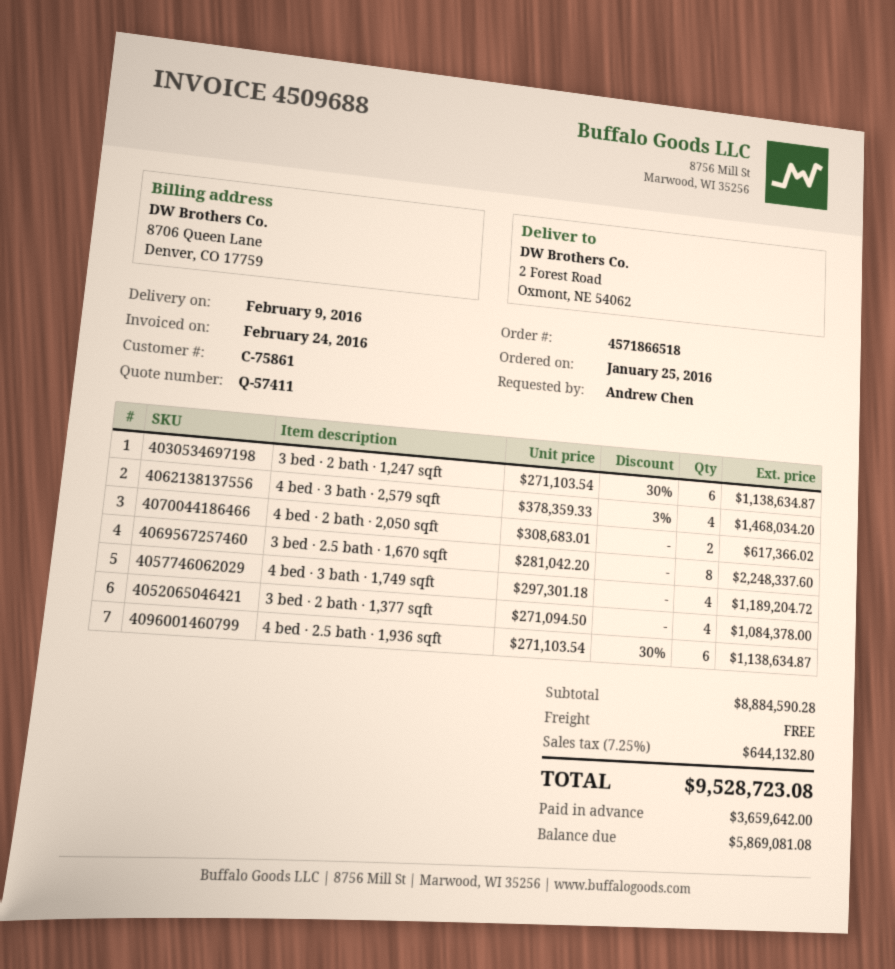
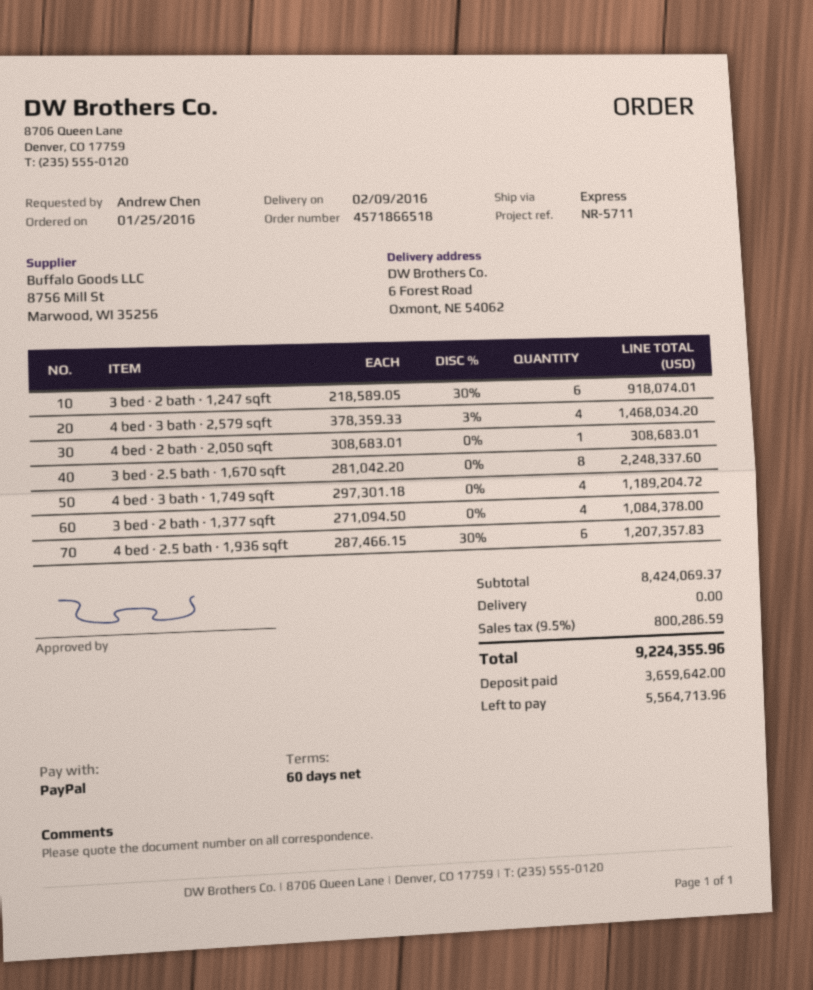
ship to: 2 Forest Road, Oxmont, NE 54062 -> 6 Forest Road, Oxmont, NE 54062
3 bed · 2 bath · 1,247 sqft: 6 x 271103.54 - 30% = 1138634.87 -> 6 x 218589.05 - 30% = 918074.01
4 bed · 2 bath · 2,050 sqft: 2 x 308683.01 = 617366.02 -> 1 x 308683.01 = 308683.01
4 bed · 2.5 bath · 1,936 sqft: 6 x 271103.54 - 30% = 1138634.87 -> 6 x 287466.15 - 30% = 1207357.83
subtotal: 8884590.28 -> 8424069.37
tax: 7.25% = 644132.80 -> 9.5% = 800286.59
total: 9528723.08 -> 9224355.96
balance: 5869081.08 -> 5564713.96

